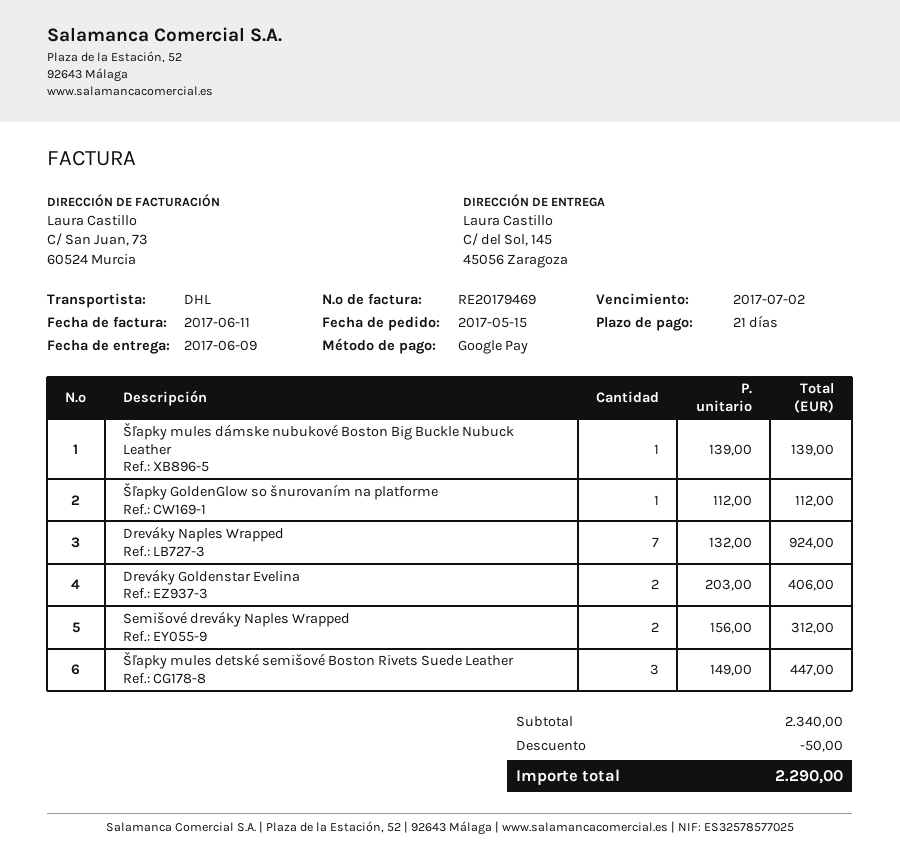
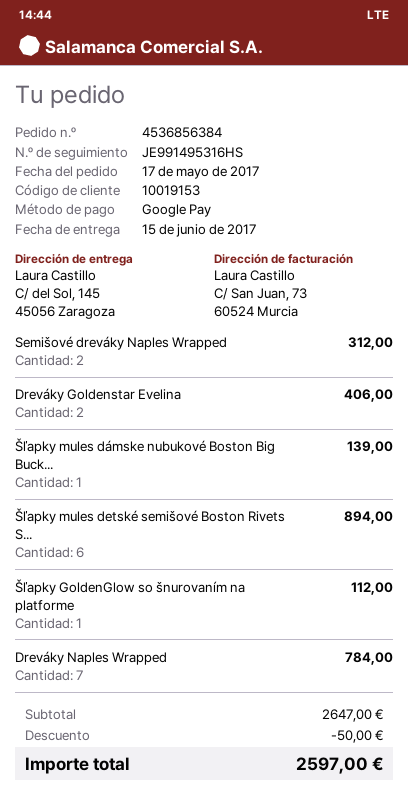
order date: 2017-05-15 -> 2017-05-17
delivery date: 2017-06-09 -> 2017-06-15
Dreváky Naples Wrapped: 7 for 924.00 -> 7 for 784.00
Šľapky mules detské semišové Boston Rivets Suede Leather: 3 for 447.00 -> 6 for 894.00
subtotal: 2340.00 -> 2647.00
total: 2290.00 -> 2597.00

